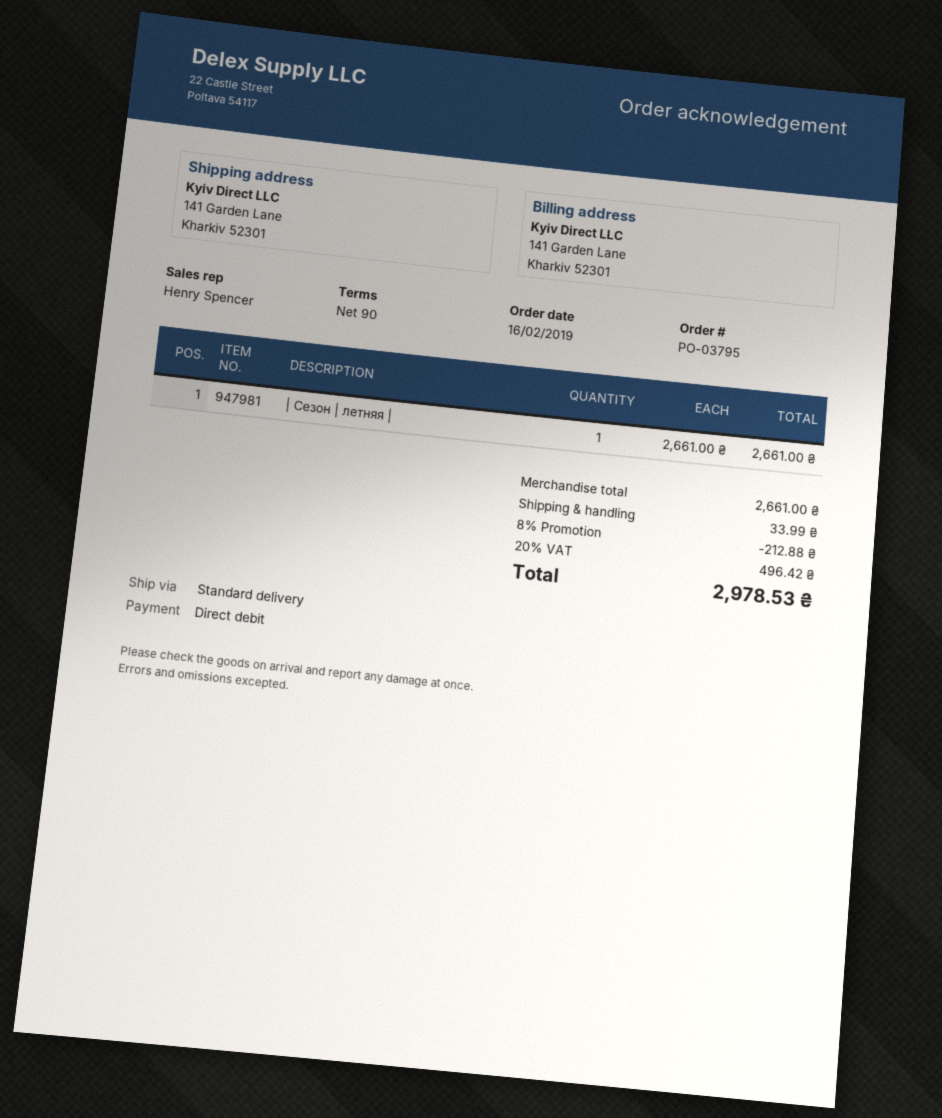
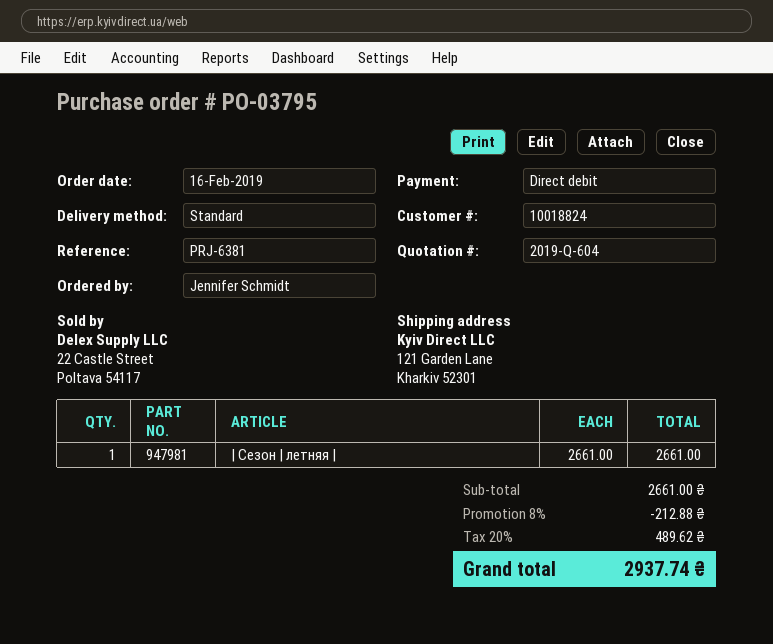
ship to: 141 Garden Lane, Kharkiv 52301 -> 121 Garden Lane, Kharkiv 52301
shipping: 33.99 -> none
tax: 20% = 496.42 -> 20% = 489.62
total: 2978.53 -> 2937.74

